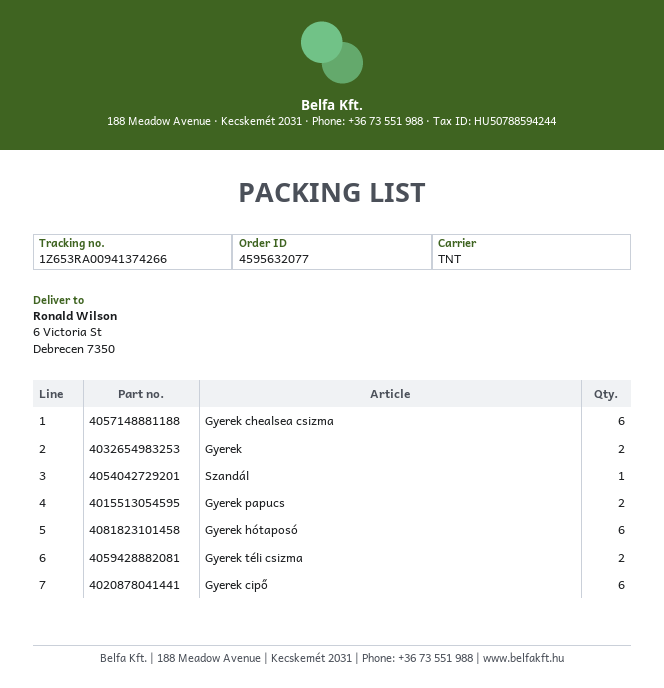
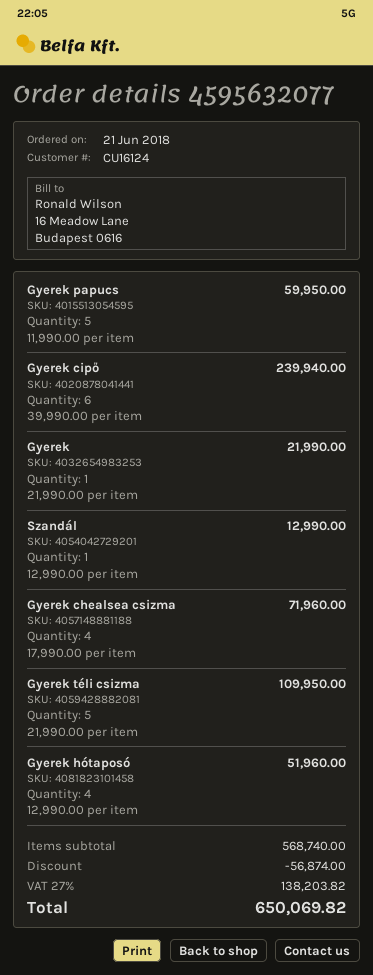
Gyerek chealsea csizma: 6 -> 4
Gyerek: 2 -> 1
Gyerek papucs: 2 -> 5
Gyerek hótaposó: 6 -> 4
Gyerek téli csizma: 2 -> 5

